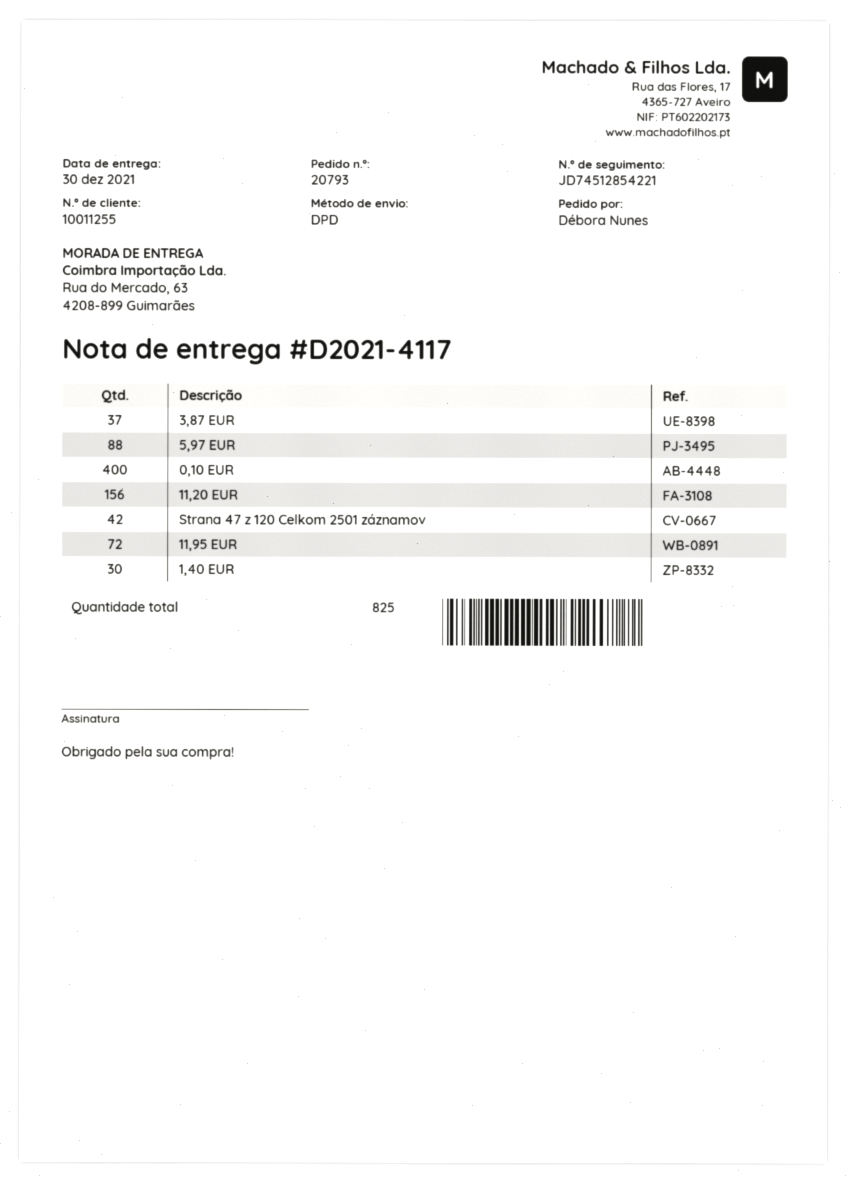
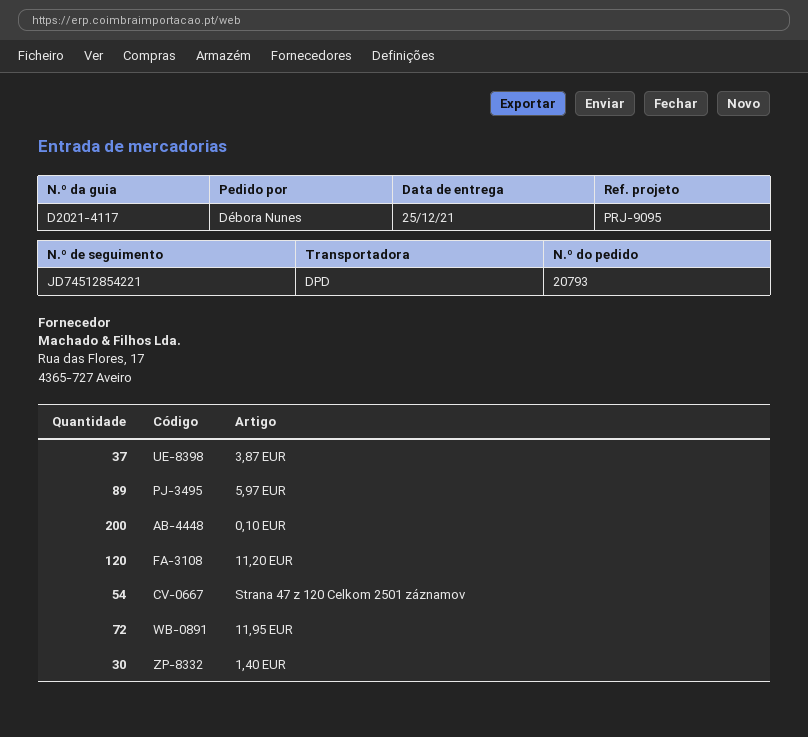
delivery date: 2021-12-30 -> 2021-12-25
5,97 EUR: 88 -> 89
0,10 EUR: 400 -> 200
11,20 EUR: 156 -> 120
Strana 47 z 120 Celkom 2501 záznamov: 42 -> 54

